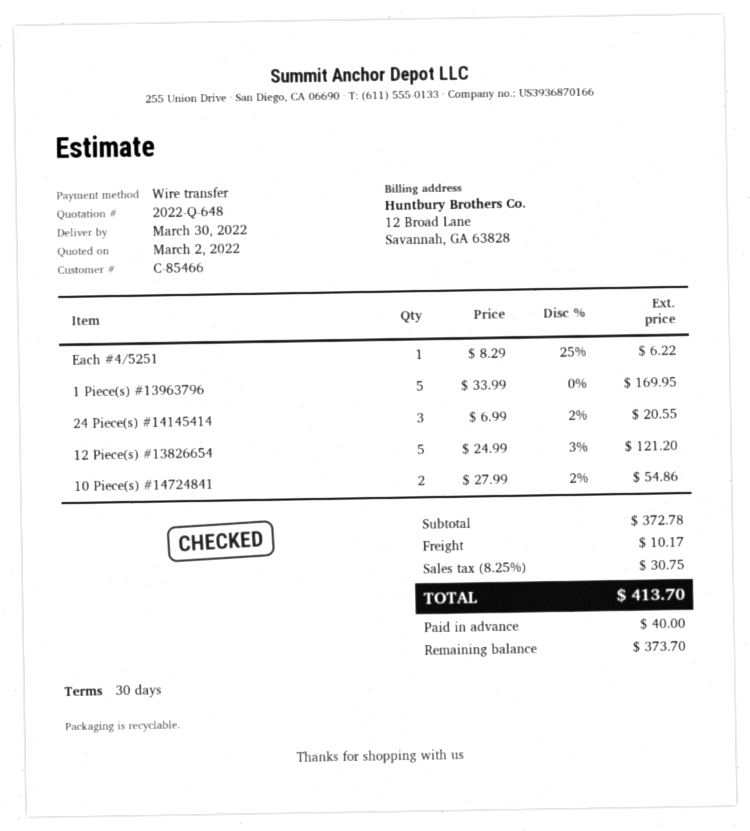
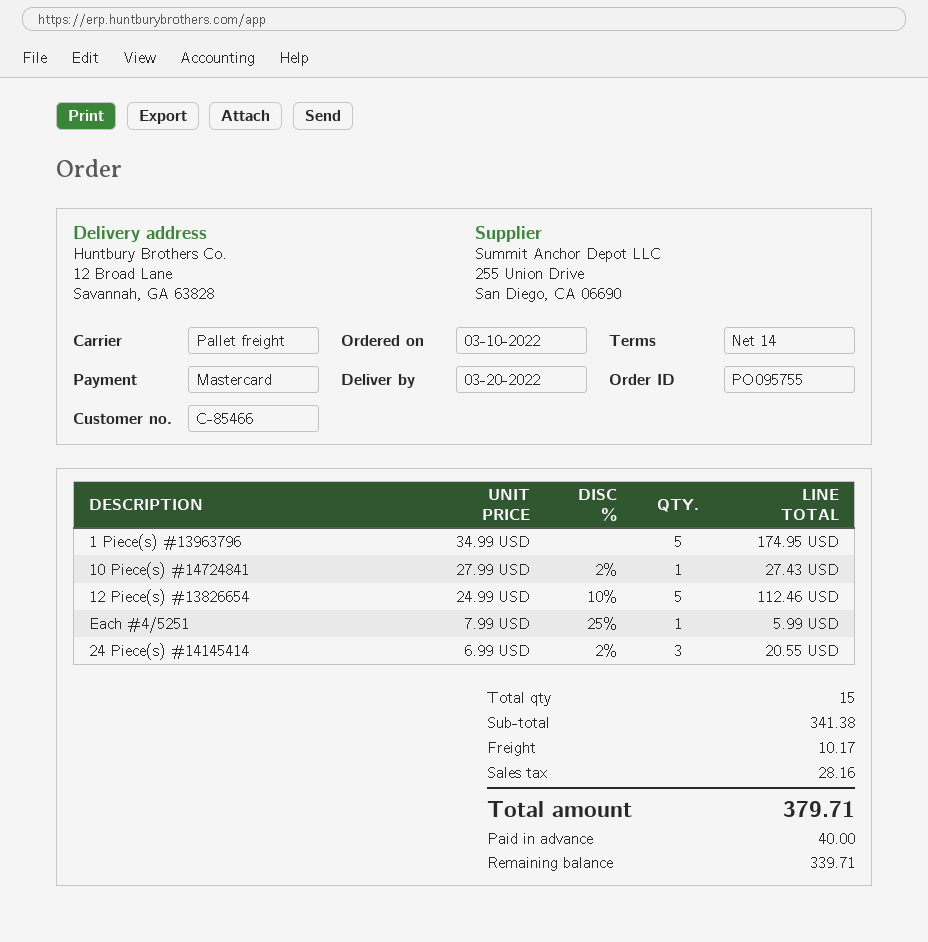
delivery date: 2022-03-30 -> 2022-03-20
payment terms: 30 days -> 14 days
payment method: bank transfer -> Mastercard
Each #4/5251: 1 x 8.29 - 25% = 6.22 -> 1 x 7.99 - 25% = 5.99
1 Piece(s) #13963796: 5 x 33.99 = 169.95 -> 5 x 34.99 = 174.95
12 Piece(s) #13826654: 5 x 24.99 - 3% = 121.20 -> 5 x 24.99 - 10% = 112.46
10 Piece(s) #14724841: 2 x 27.99 - 2% = 54.86 -> 1 x 27.99 - 2% = 27.43
subtotal: 372.78 -> 341.38
tax: 30.75 -> 28.16
total: 413.70 -> 379.71
balance: 373.70 -> 339.71

